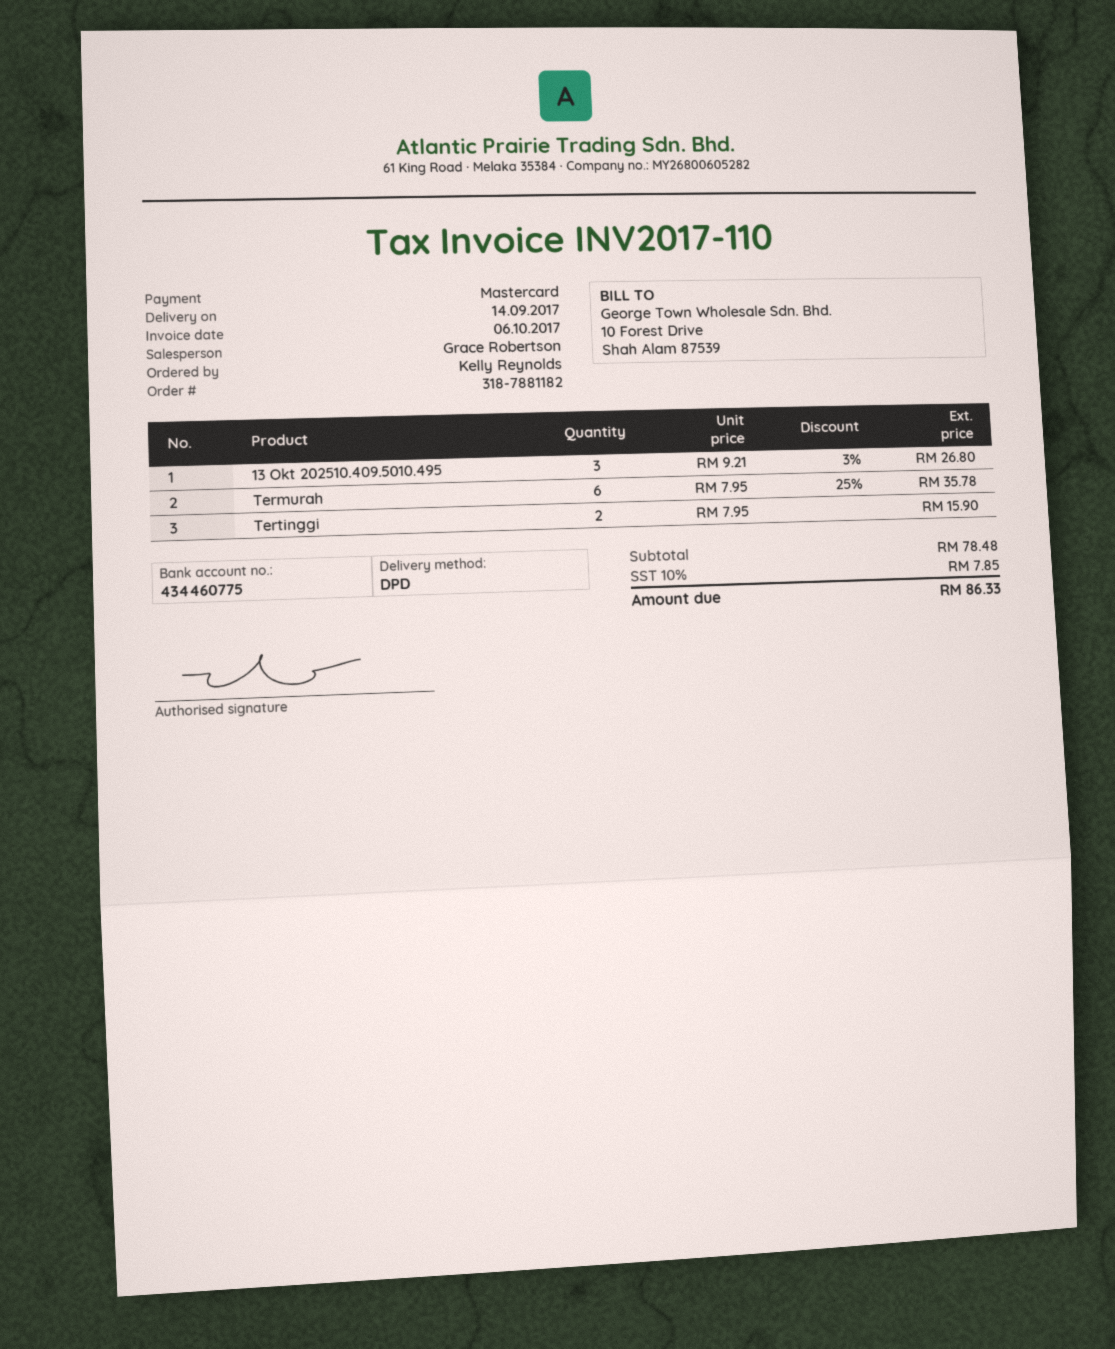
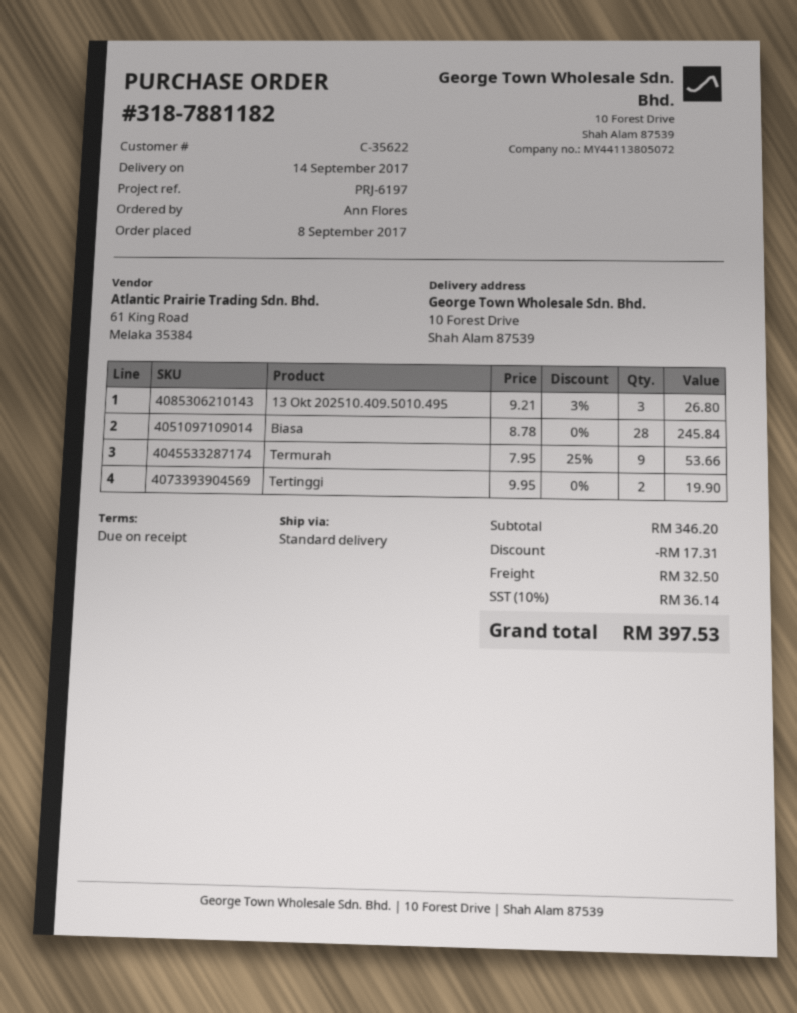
ordered by: Kelly Reynolds -> Ann Flores
shipping method: DPD -> standard
Termurah: 6 x 7.95 - 25% = 35.78 -> 9 x 7.95 - 25% = 53.66
Tertinggi: 2 x 7.95 = 15.90 -> 2 x 9.95 = 19.90
Biasa: none -> 28 x 8.78 = 245.84
subtotal: 78.48 -> 346.20
discount: none -> 17.31
shipping: none -> 32.50
tax: 10% = 7.85 -> 10% = 36.14
total: 86.33 -> 397.53

